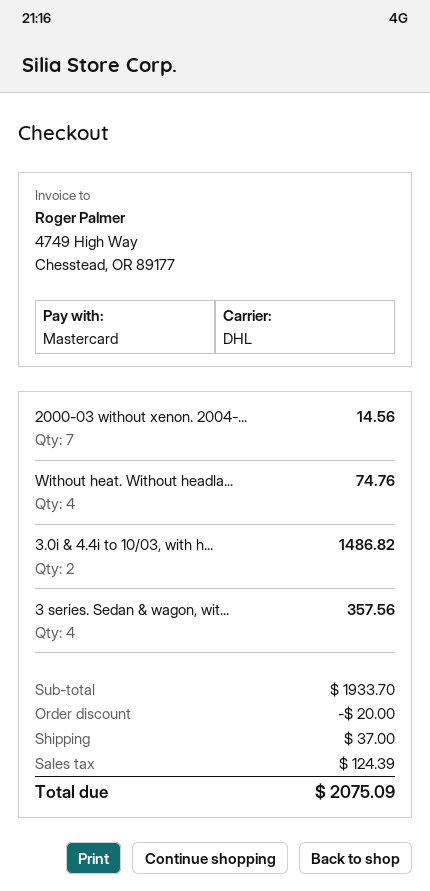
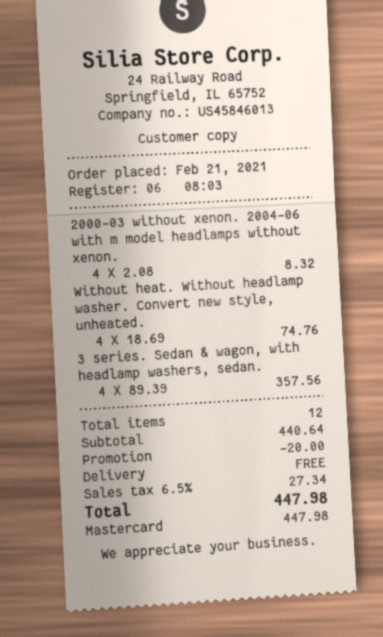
2000-03 without xenon. 2004-...: 7 for 14.56 -> 4 for 8.32
3.0i & 4.4i to 10/03, with h...: 2 for 1486.82 -> none
subtotal: 1933.70 -> 440.64
shipping: 37.00 -> 0.00
tax: 124.39 -> 27.34
total: 2075.09 -> 447.98

